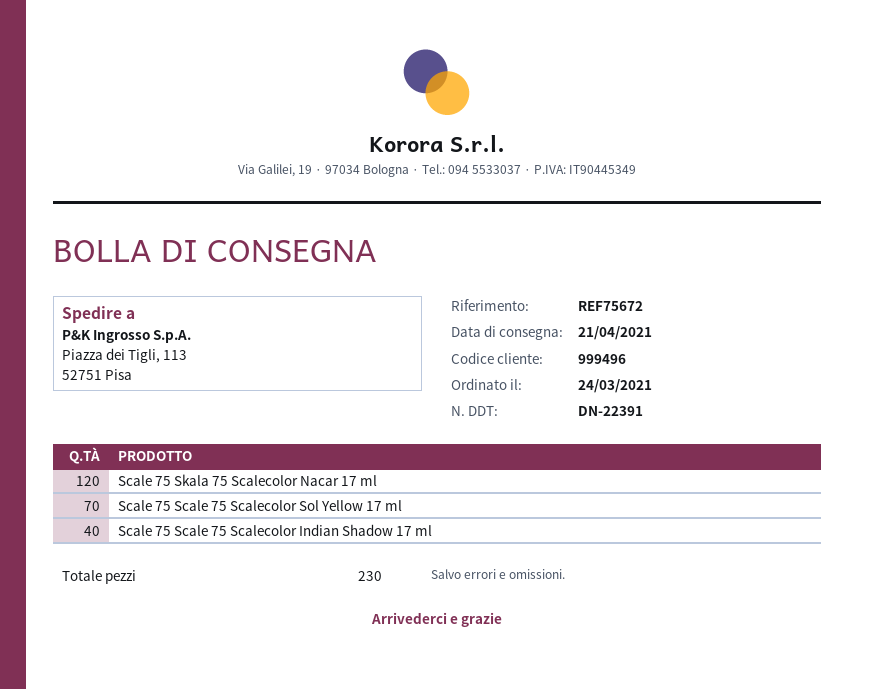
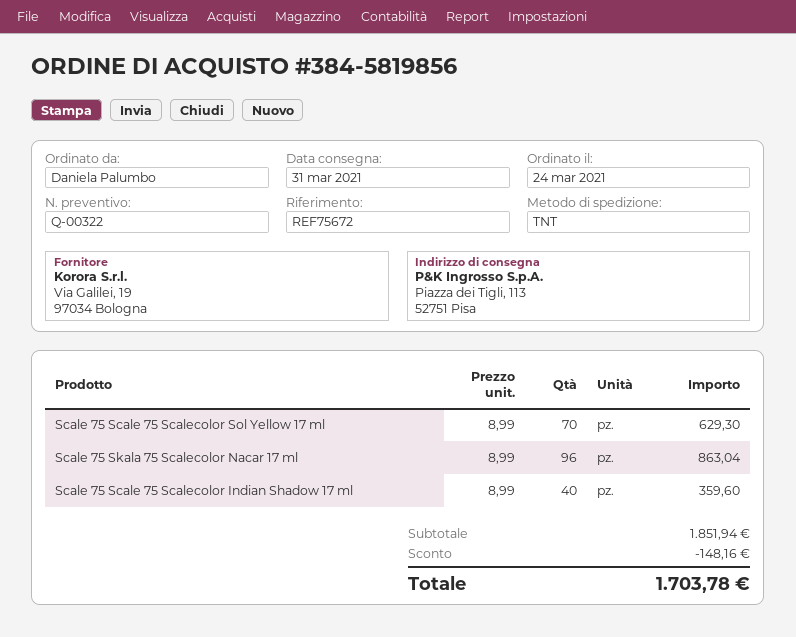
delivery date: 2021-04-21 -> 2021-03-31
Scale 75 Skala 75 Scalecolor Nacar 17 ml: 120 -> 96

